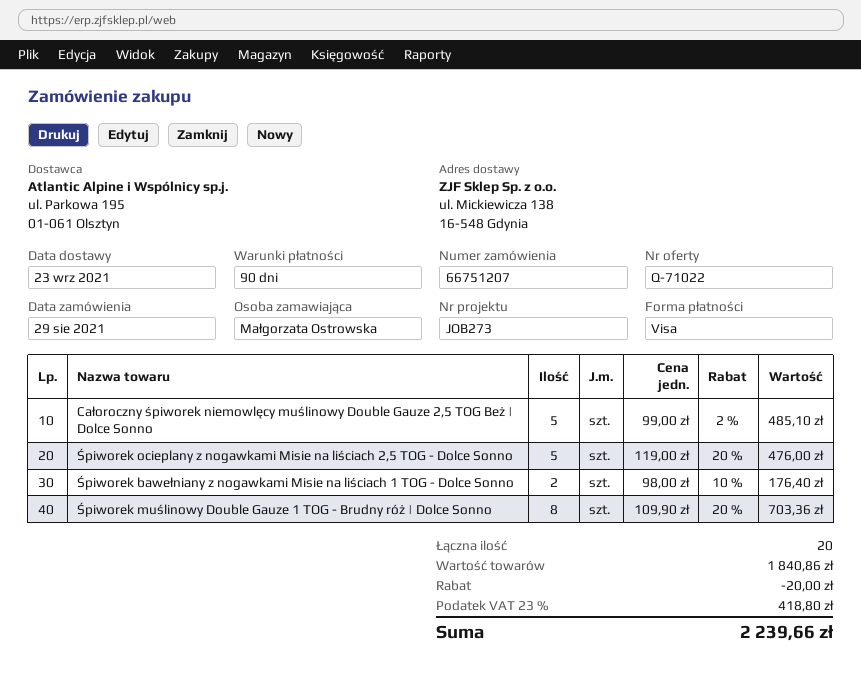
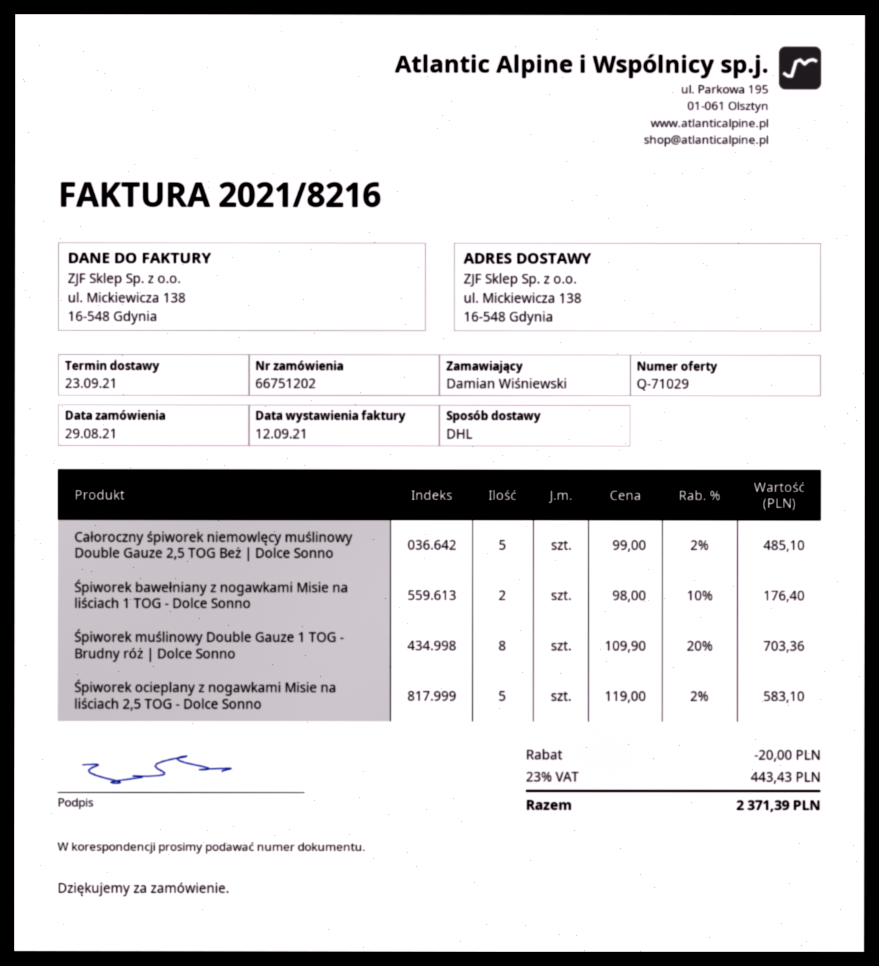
quote number: Q-71022 -> Q-71029
order number: 66751207 -> 66751202
ordered by: Małgorzata Ostrowska -> Damian Wiśniewski
Śpiworek ocieplany z nogawkami Misie na liściach 2,5 TOG - Dolce Sonno: 5 x 119.00 - 20% = 476.00 -> 5 x 119.00 - 2% = 583.10
tax: 23% = 418.80 -> 23% = 443.43
total: 2239.66 -> 2371.39

